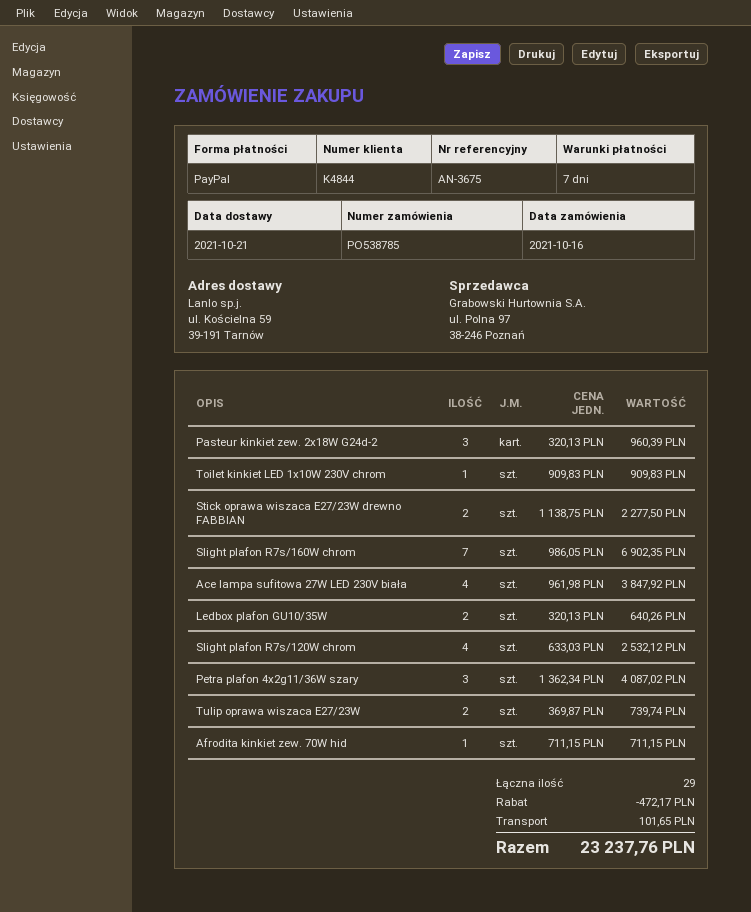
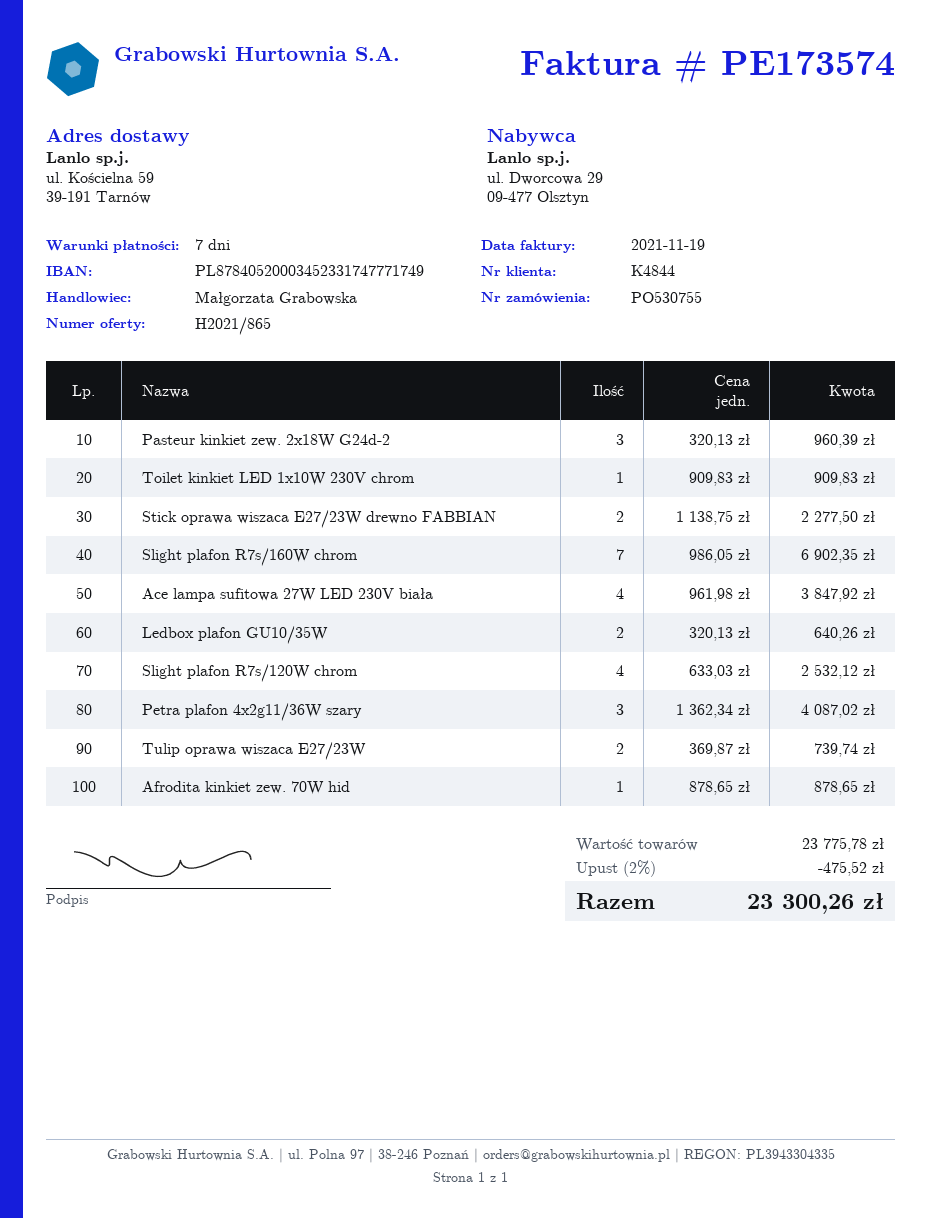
order number: PO538785 -> PO530755
Afrodita kinkiet zew. 70W hid: 1 x 711.15 = 711.15 -> 1 x 878.65 = 878.65
discount: 472.17 -> 475.52
shipping: 101.65 -> none
total: 23237.76 -> 23300.26

